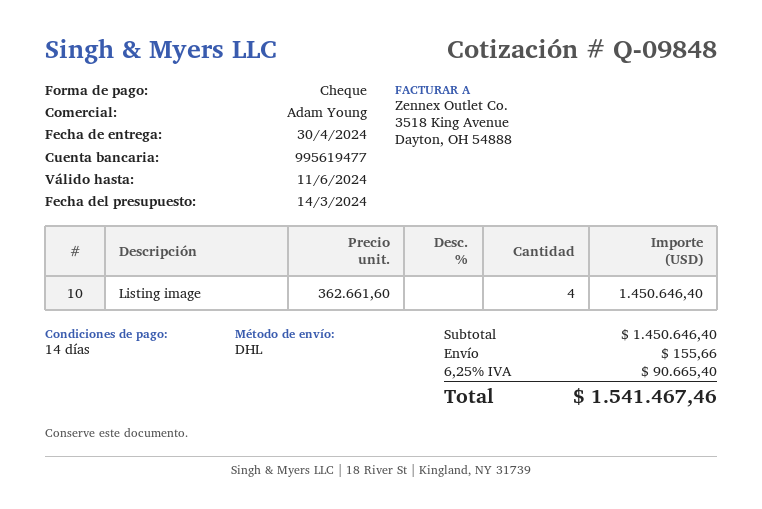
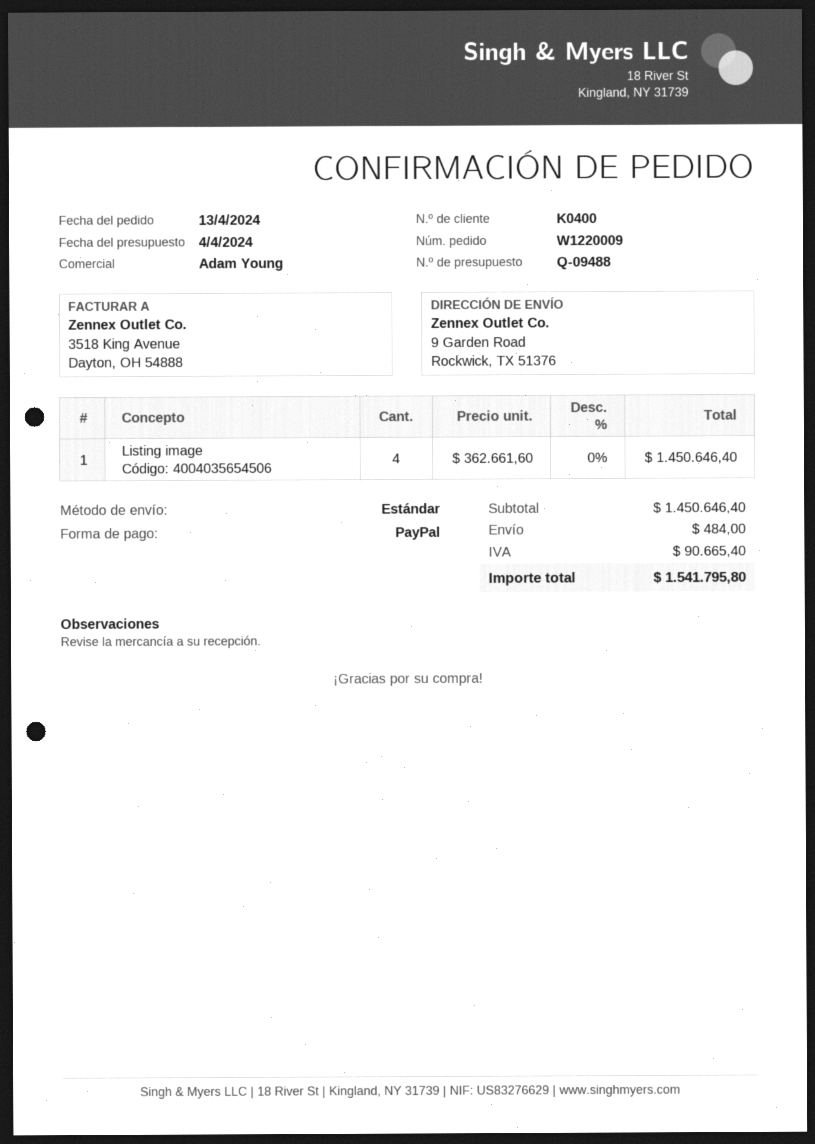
quote number: Q-09848 -> Q-09488
quote date: 2024-03-14 -> 2024-04-04
payment method: cheque -> PayPal
shipping method: DHL -> standard
shipping: 155.66 -> 484.00
total: 1541467.46 -> 1541795.80

